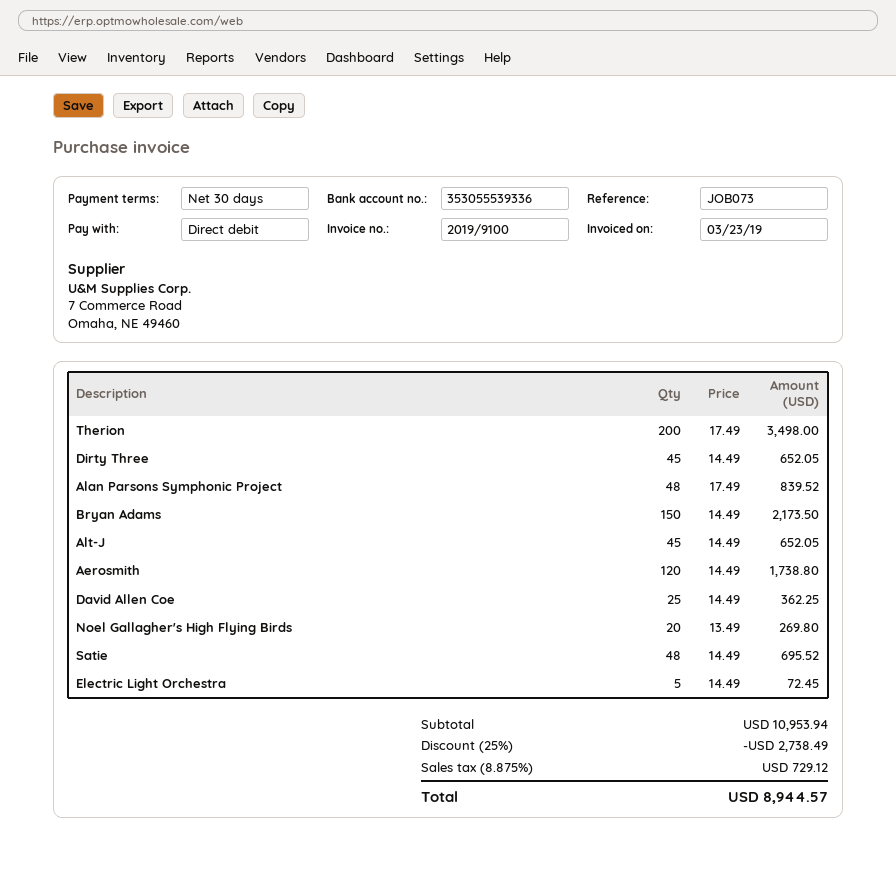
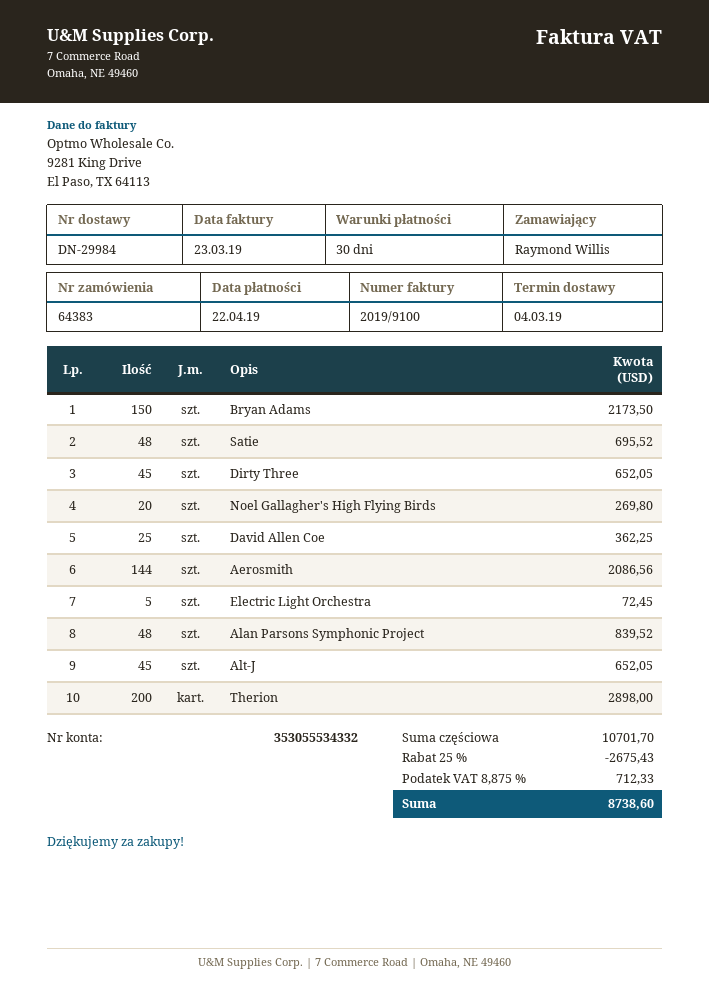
bank account: 353055539336 -> 353055534332
Therion: 200 for 3498.00 -> 200 for 2898.00
Aerosmith: 120 for 1738.80 -> 144 for 2086.56
subtotal: 10953.94 -> 10701.70
discount: 25% = 2738.49 -> 25% = 2675.43
tax: 8.875% = 729.12 -> 8.875% = 712.33
total: 8944.57 -> 8738.60

